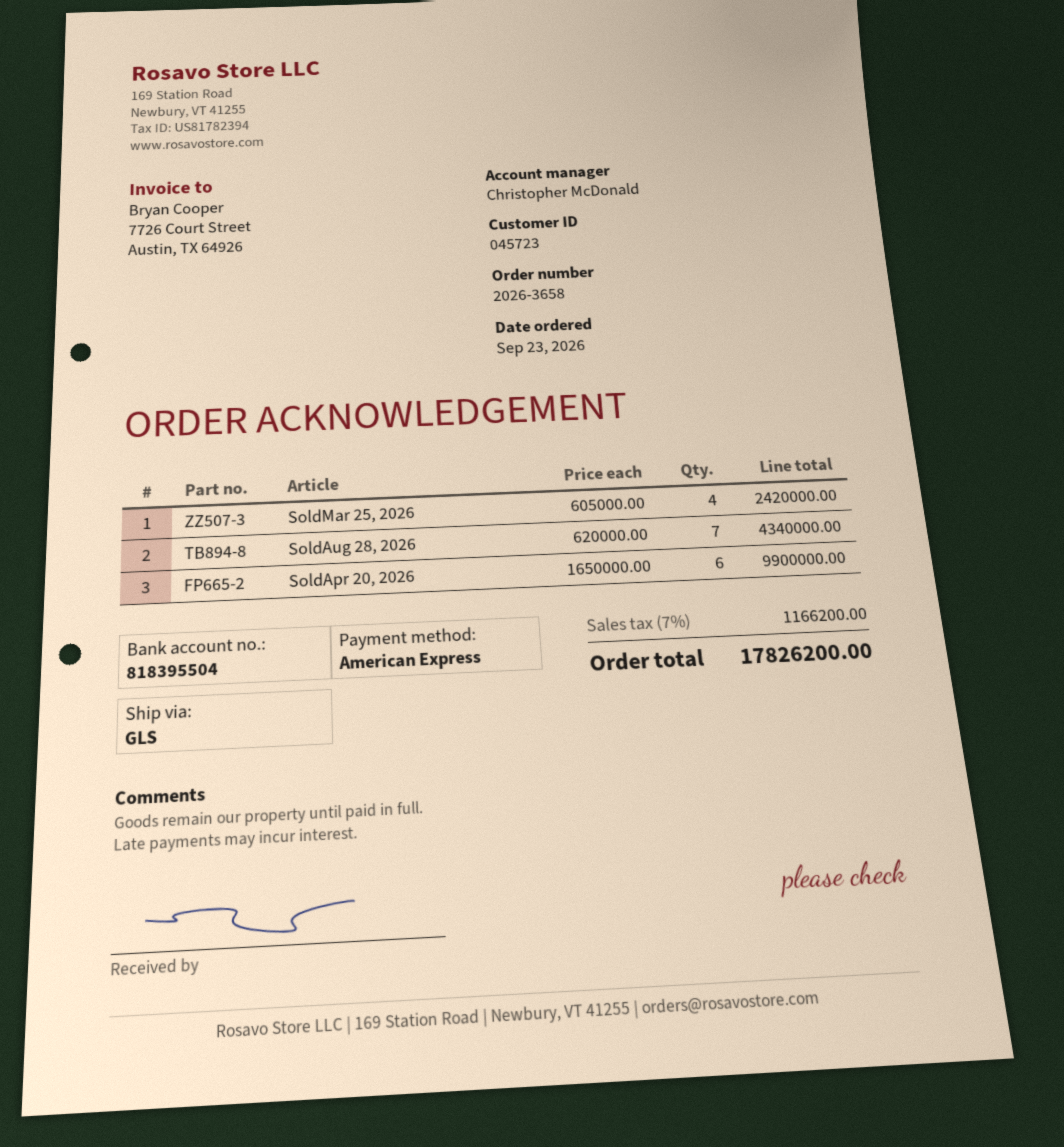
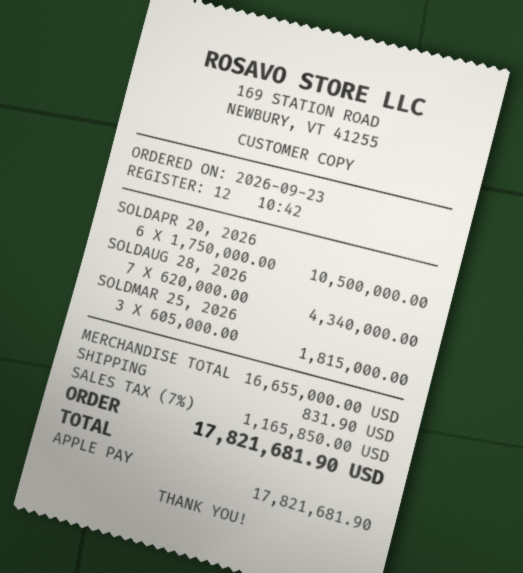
payment method: American Express -> Apple Pay
SoldMar 25, 2026: 4 x 605000.00 = 2420000.00 -> 3 x 605000.00 = 1815000.00
SoldApr 20, 2026: 6 x 1650000.00 = 9900000.00 -> 6 x 1750000.00 = 10500000.00
shipping: none -> 831.90
tax: 7% = 1166200.00 -> 7% = 1165850.00
total: 17826200.00 -> 17821681.90

